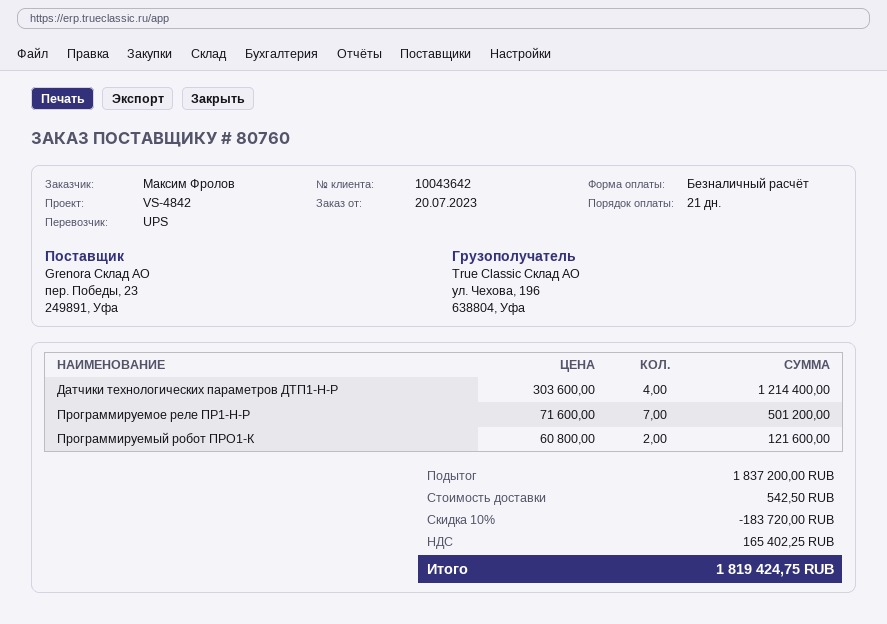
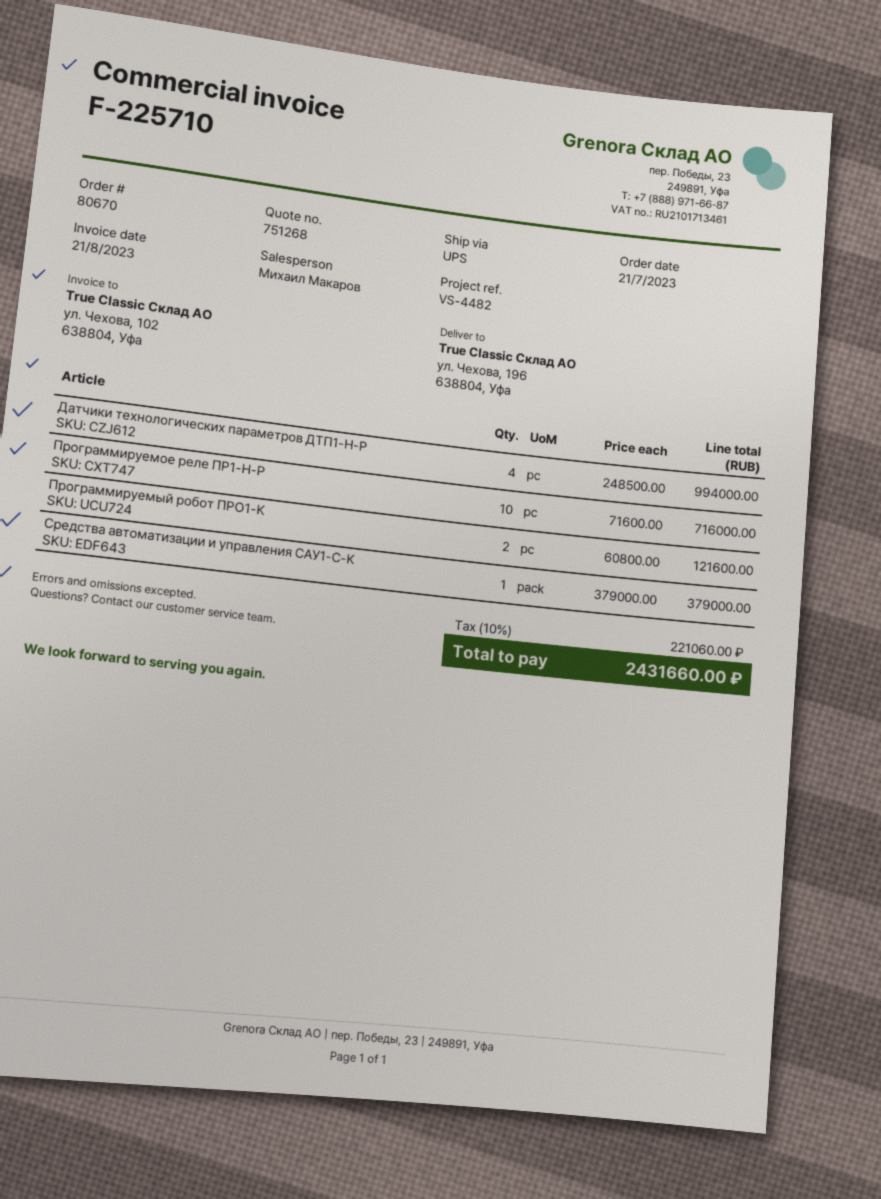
order number: 80760 -> 80670
order date: 2023-07-20 -> 2023-07-21
reference: VS-4842 -> VS-4482
Датчики технологических параметров ДТП1-Н-Р: 4 x 303600.00 = 1214400.00 -> 4 x 248500.00 = 994000.00
Программируемое реле ПР1-Н-Р: 7 x 71600.00 = 501200.00 -> 10 x 71600.00 = 716000.00
Средства автоматизации и управления САУ1-С-К: none -> 1 x 379000.00 = 379000.00
discount: 10% = 183720.00 -> none
shipping: 542.50 -> none
tax: 165402.25 -> 221060.00
total: 1819424.75 -> 2431660.00

